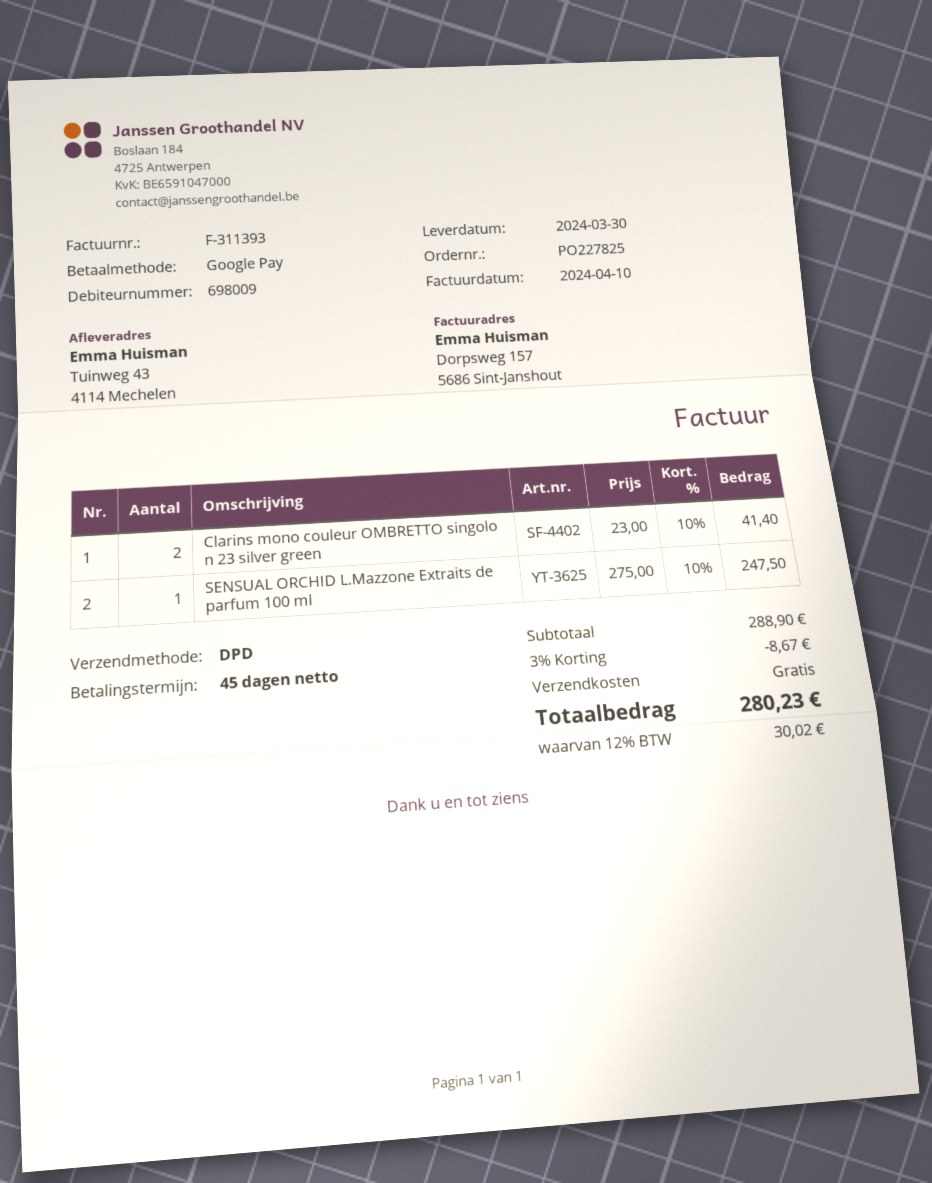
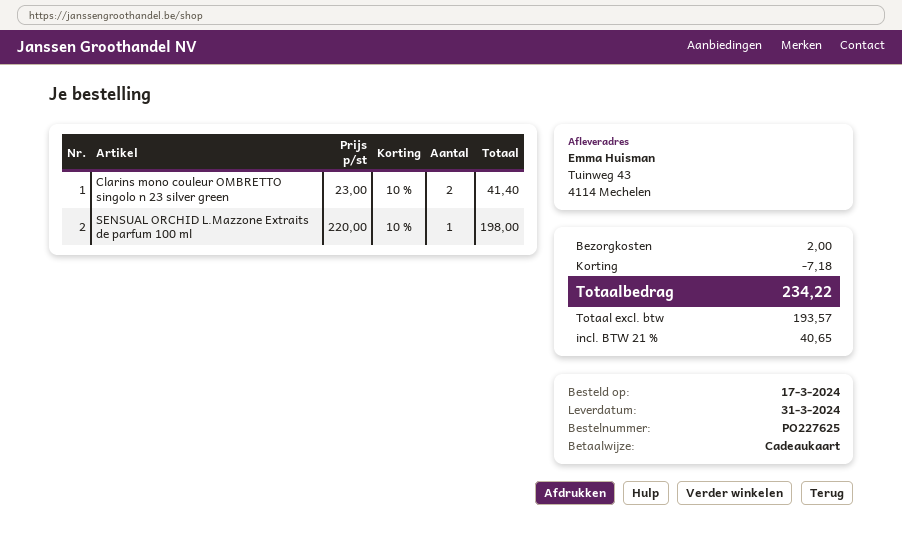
order number: PO227825 -> PO227625
delivery date: 2024-03-30 -> 2024-03-31
payment method: Google Pay -> gift card
SENSUAL ORCHID L.Mazzone Extraits de parfum 100 ml: 1 x 275.00 - 10% = 247.50 -> 1 x 220.00 - 10% = 198.00
discount: 8.67 -> 7.18
shipping: 0.00 -> 2.00
tax: 12% = 30.02 -> 21% = 40.65
total: 280.23 -> 234.22

